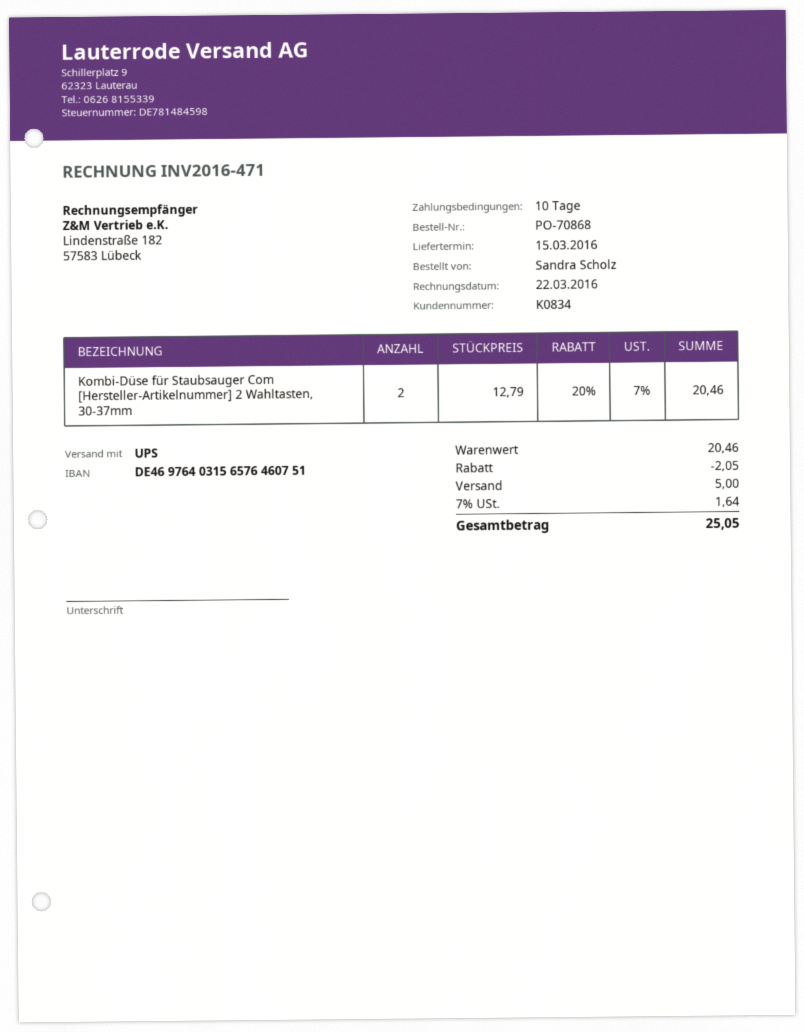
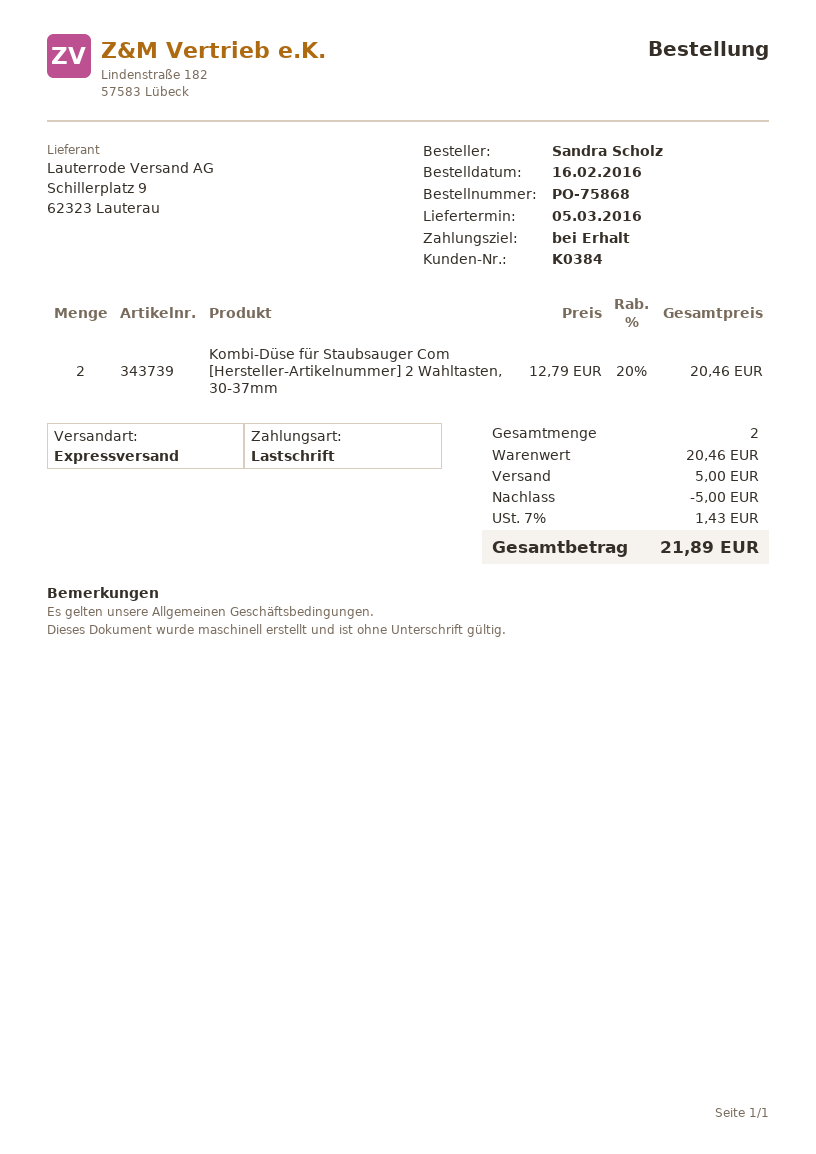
order number: PO-70868 -> PO-75868
delivery date: 2016-03-15 -> 2016-03-05
payment terms: 10 days -> on receipt
customer number: K0834 -> K0384
shipping method: UPS -> express
discount: 2.05 -> 5.00
tax: 7% = 1.64 -> 7% = 1.43
total: 25.05 -> 21.89

